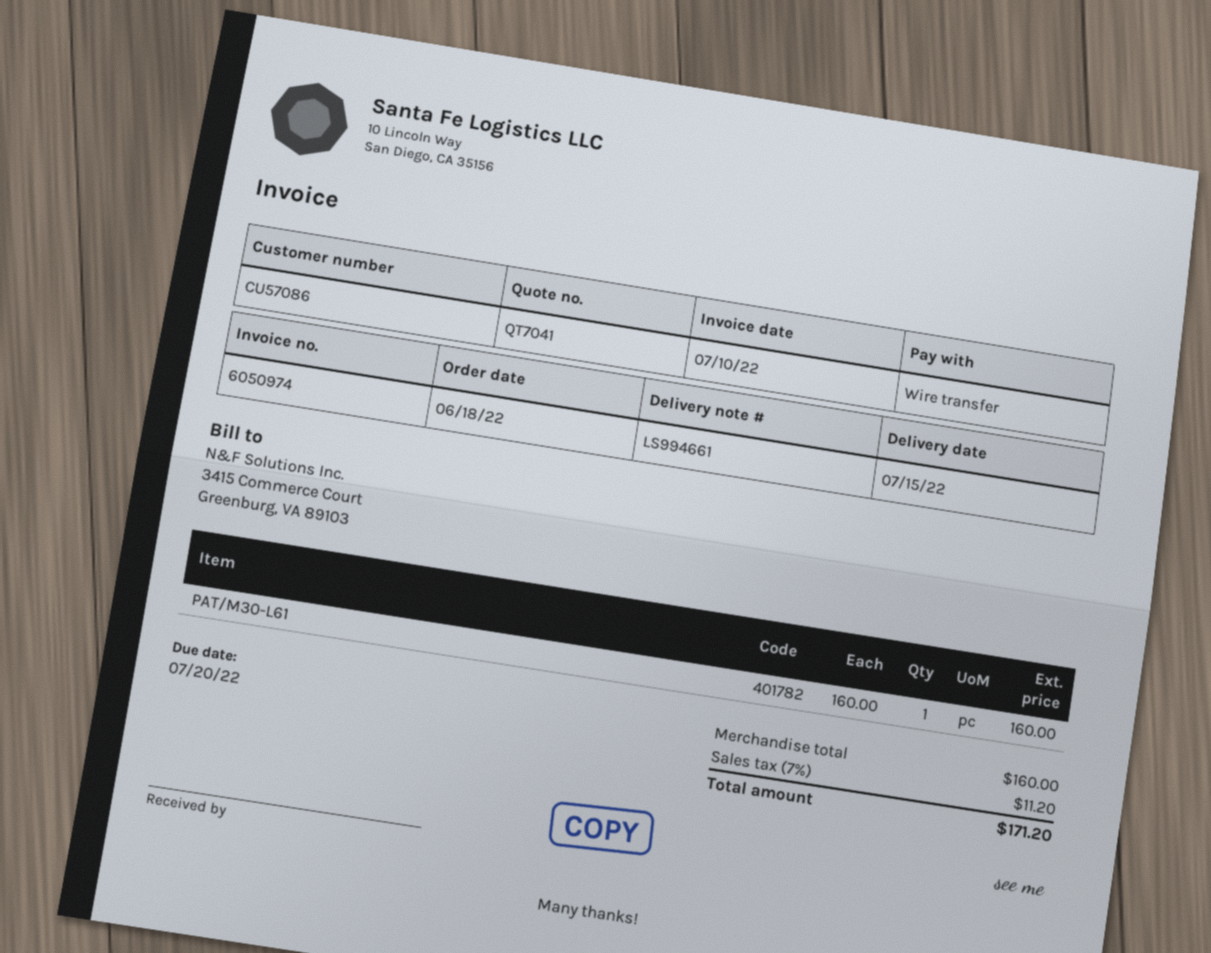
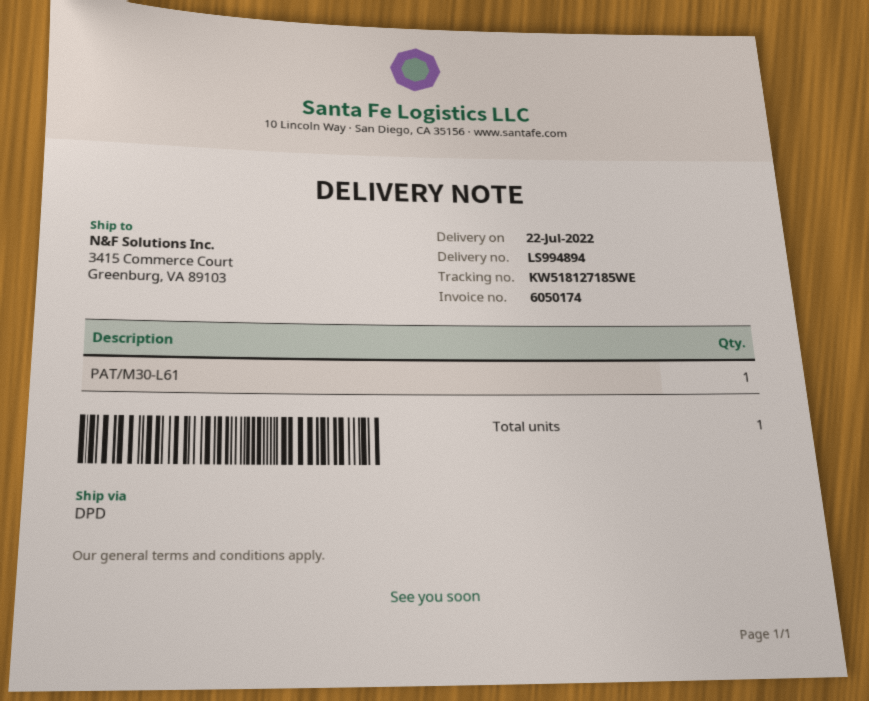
delivery note number: LS994661 -> LS994894
delivery date: 2022-07-15 -> 2022-07-22
invoice number: 6050974 -> 6050174

